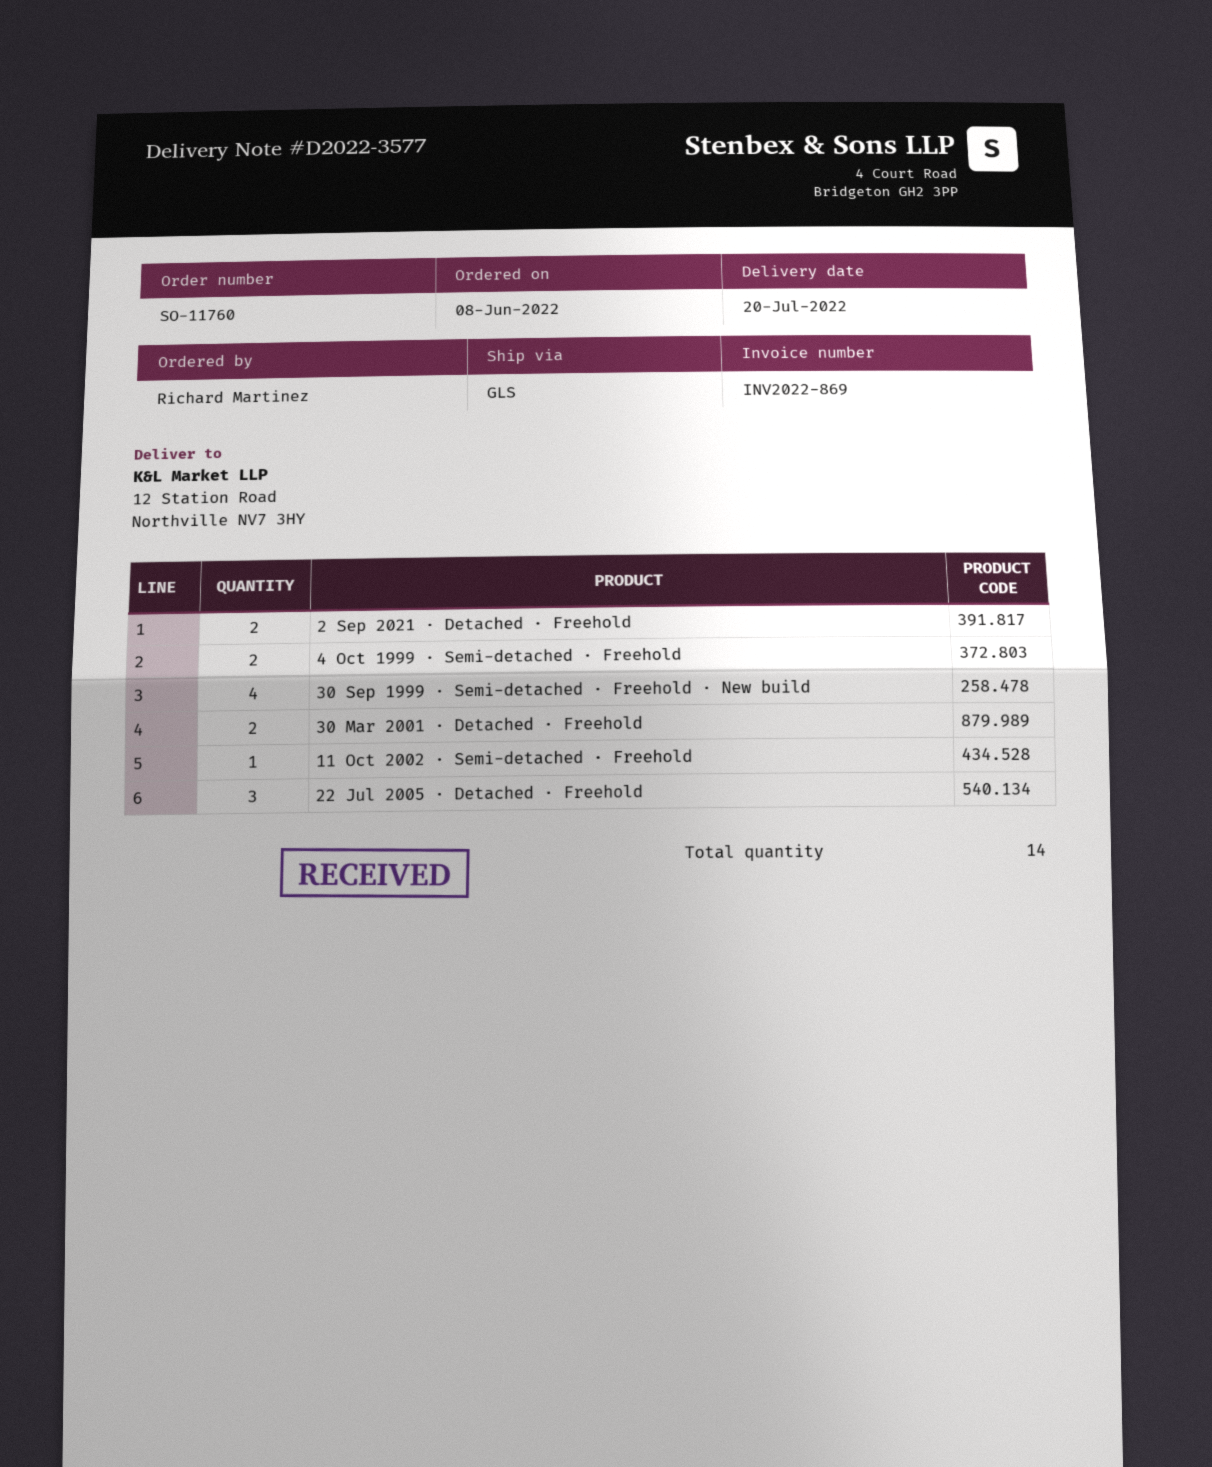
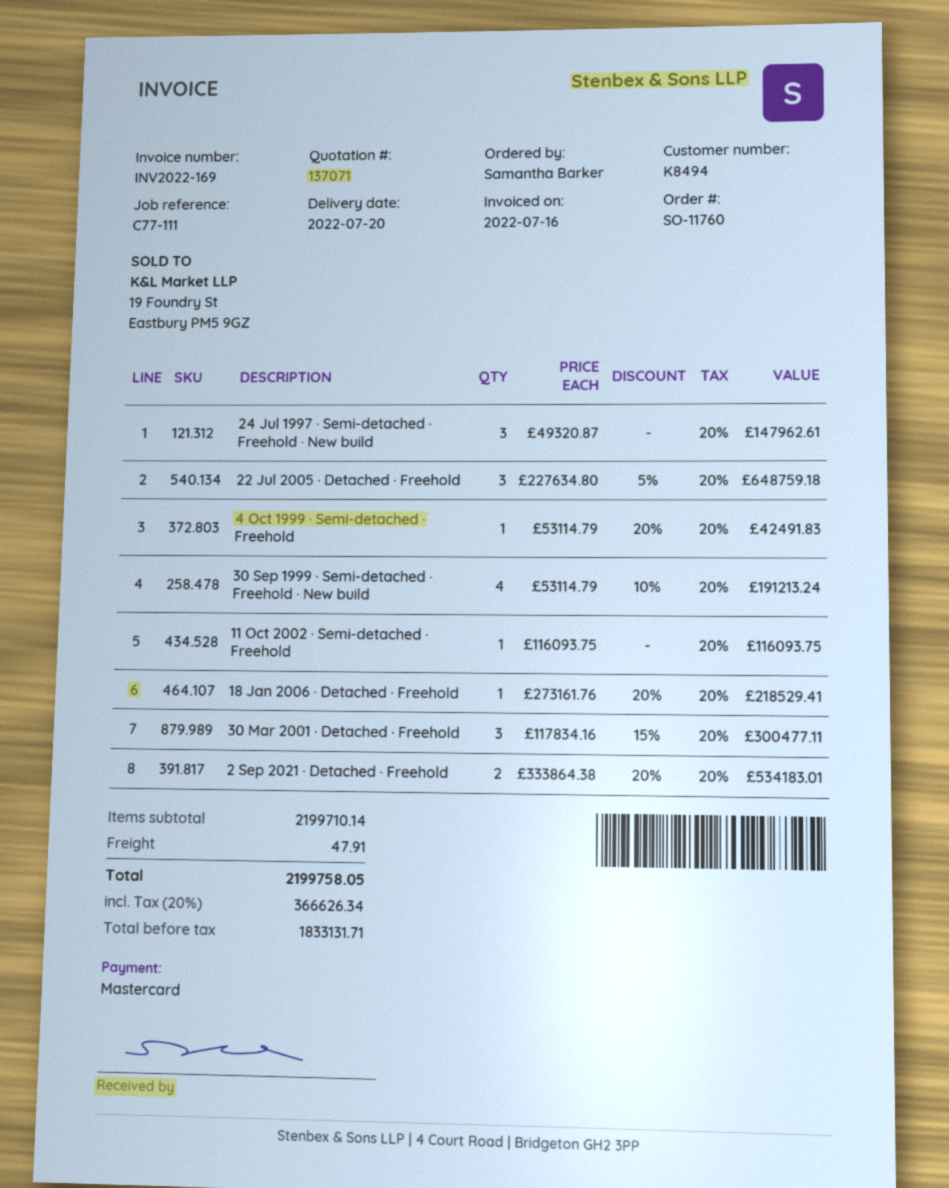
invoice number: INV2022-869 -> INV2022-169
ordered by: Richard Martinez -> Samantha Barker
4 Oct 1999 · Semi-detached · Freehold: 2 -> 1
30 Mar 2001 · Detached · Freehold: 2 -> 3
24 Jul 1997 · Semi-detached · Freehold · New build: none -> 3
18 Jan 2006 · Detached · Freehold: none -> 1

